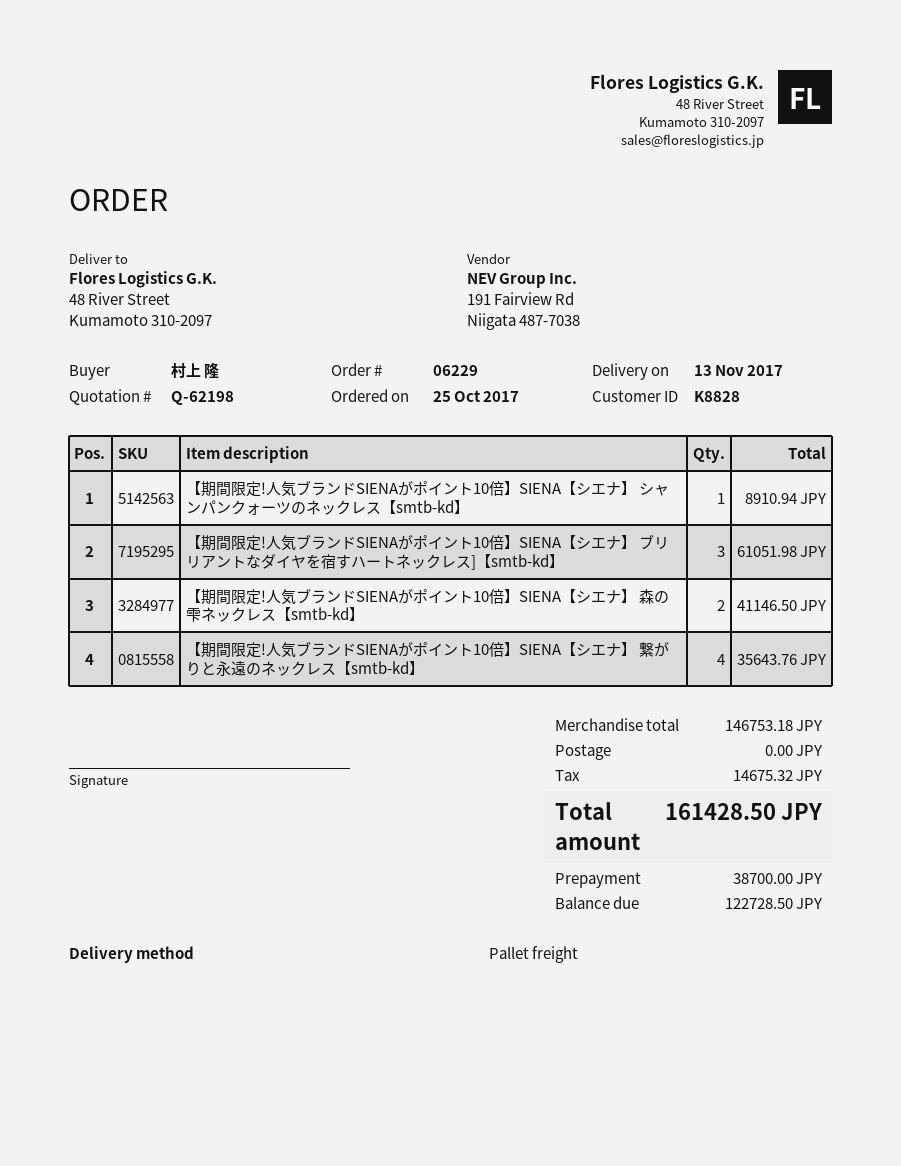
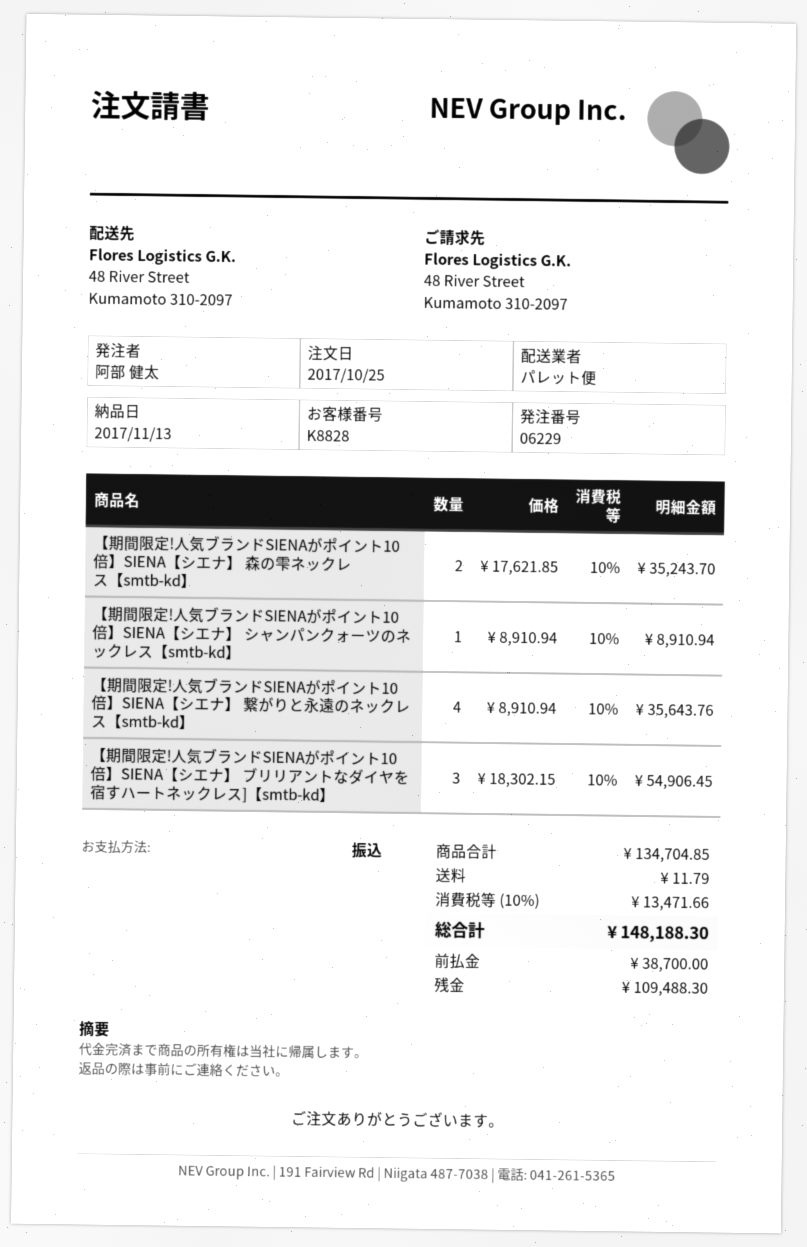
ordered by: 村上 隆 -> 阿部 健太
【期間限定!人気ブランドSIENAがポイント10倍】SIENA【シエナ】 ブリリアントなダイヤを宿すハートネックレス]【smtb-kd】: 3 for 61051.98 -> 3 for 54906.45
【期間限定!人気ブランドSIENAがポイント10倍】SIENA【シエナ】 森の雫ネックレス【smtb-kd】: 2 for 41146.50 -> 2 for 35243.70
subtotal: 146753.18 -> 134704.85
shipping: 0.00 -> 11.79
tax: 14675.32 -> 13471.66
total: 161428.50 -> 148188.30
balance: 122728.50 -> 109488.30

